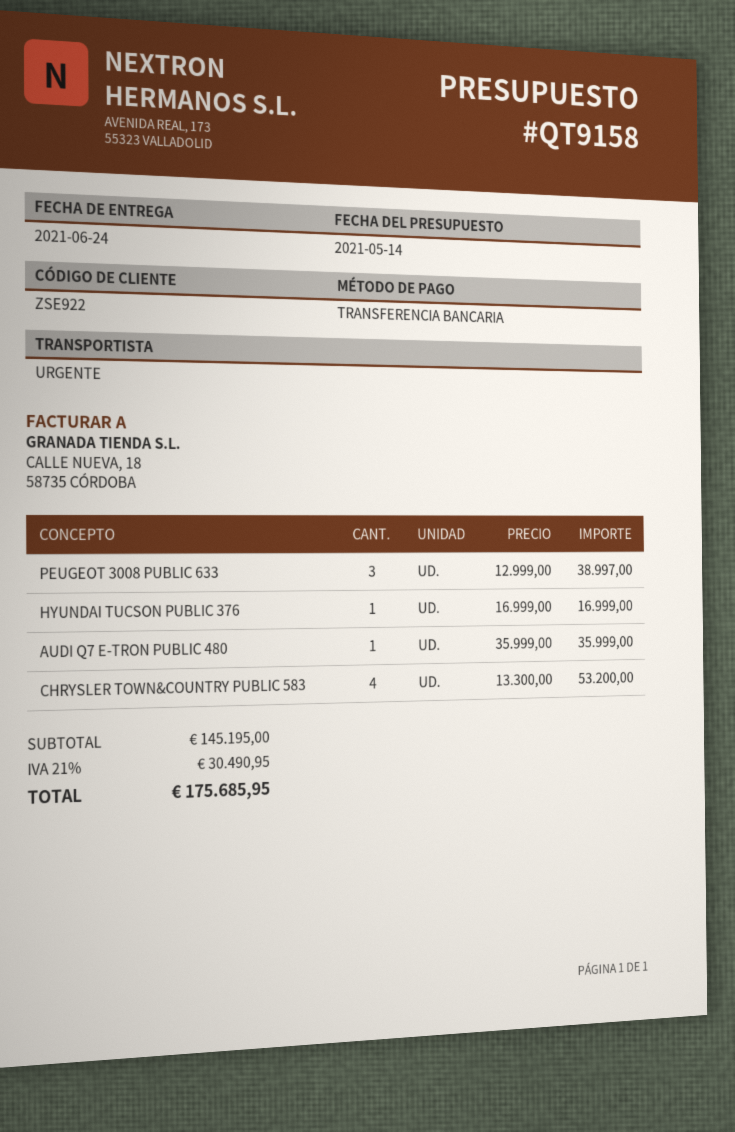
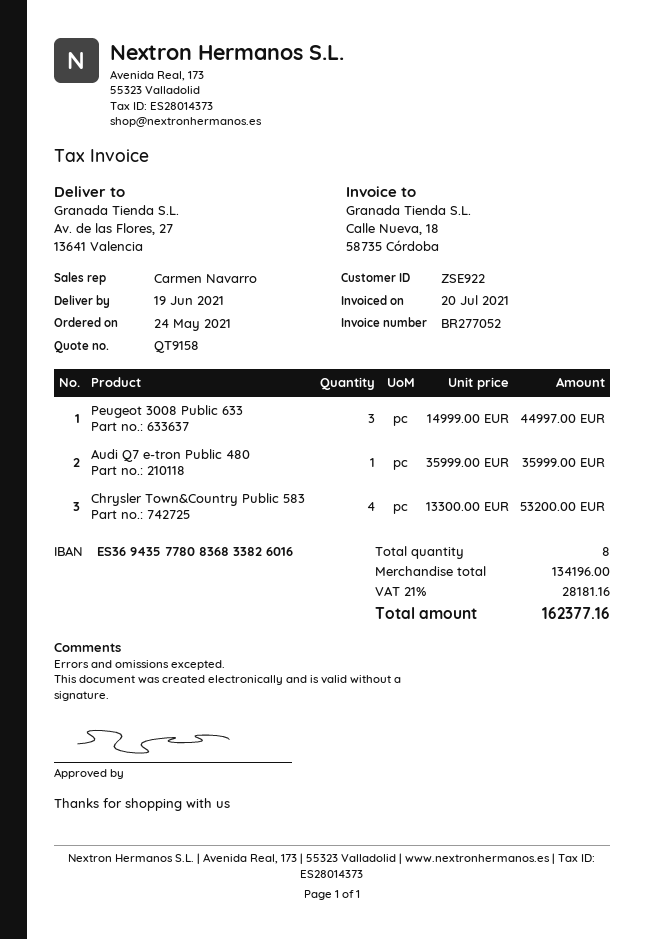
delivery date: 2021-06-24 -> 2021-06-19
PEUGEOT 3008 PUBLIC 633: 3 x 12999.00 = 38997.00 -> 3 x 14999.00 = 44997.00
HYUNDAI TUCSON PUBLIC 376: 1 x 16999.00 = 16999.00 -> none
subtotal: 145195.00 -> 134196.00
tax: 21% = 30490.95 -> 21% = 28181.16
total: 175685.95 -> 162377.16

